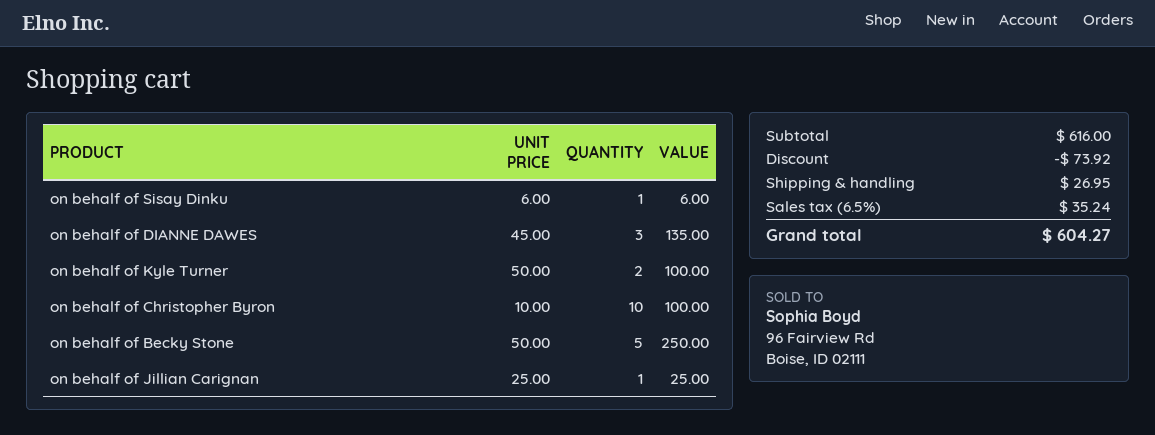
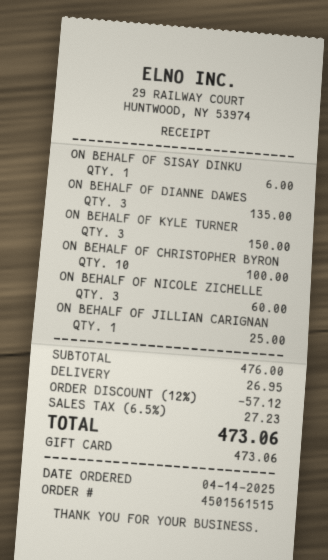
on behalf of Kyle Turner: 2 for 100.00 -> 3 for 150.00
on behalf of Becky Stone: 5 for 250.00 -> none
ON BEHALF OF NICOLE ZICHELLE: none -> 3 for 60.00
subtotal: 616.00 -> 476.00
discount: 73.92 -> 57.12
tax: 6.5% = 35.24 -> 6.5% = 27.23
total: 604.27 -> 473.06

